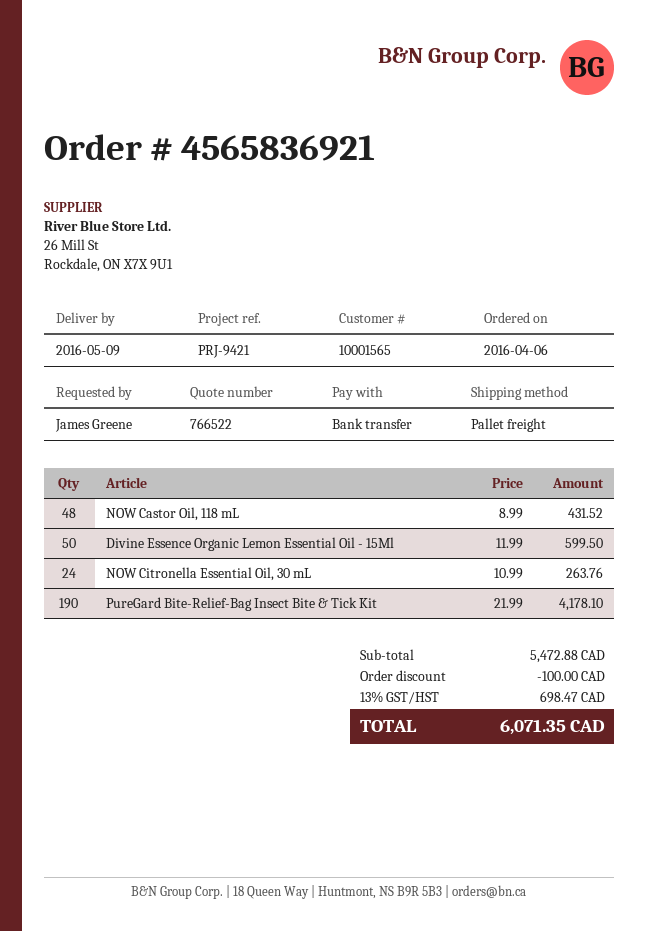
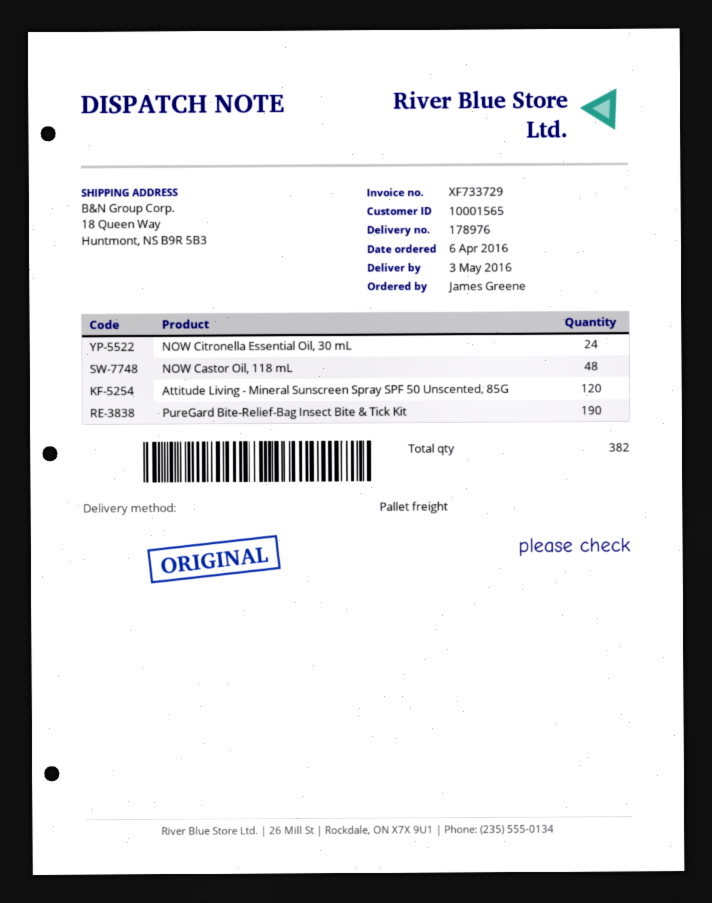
delivery date: 2016-05-09 -> 2016-05-03
Divine Essence Organic Lemon Essential Oil - 15Ml: 50 -> none
Attitude Living - Mineral Sunscreen Spray SPF 50 Unscented, 85G: none -> 120

